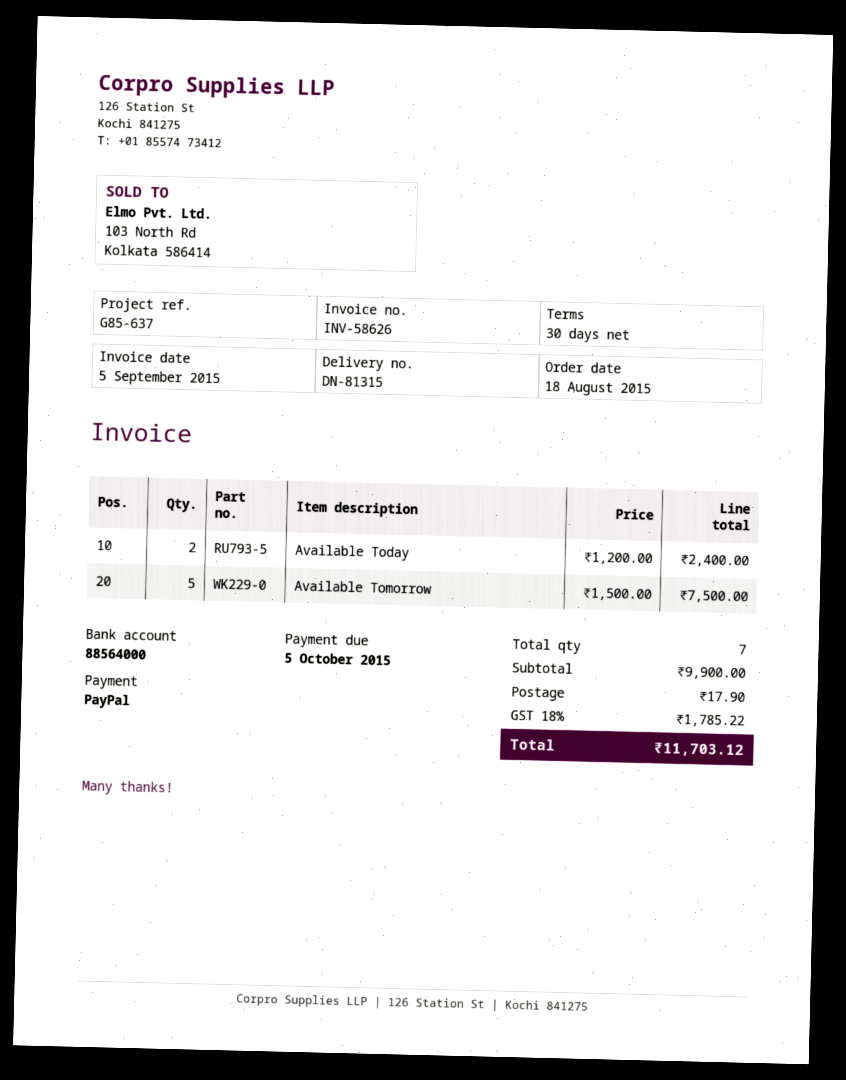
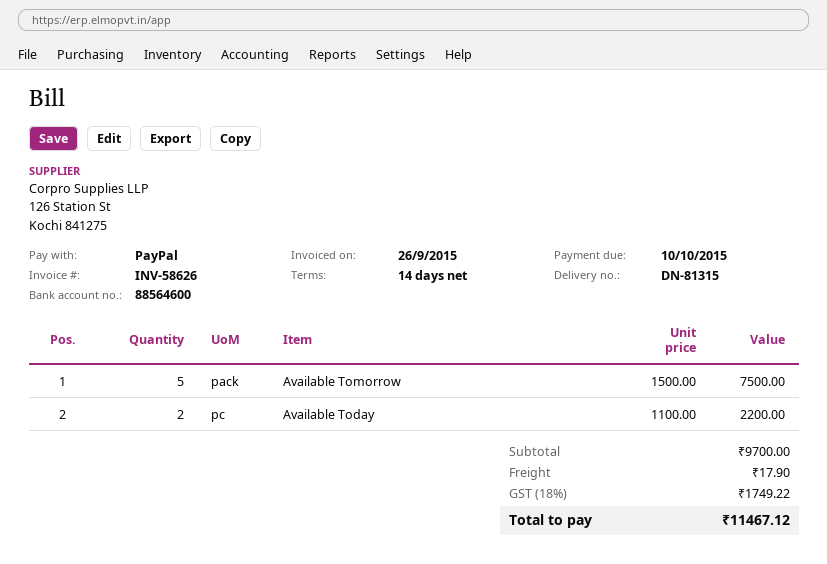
invoice date: 2015-09-05 -> 2015-09-26
payment terms: 30 days -> 14 days
due date: 2015-10-05 -> 2015-10-10
bank account: 88564000 -> 88564600
Available Today: 2 x 1200.00 = 2400.00 -> 2 x 1100.00 = 2200.00
subtotal: 9900.00 -> 9700.00
tax: 18% = 1785.22 -> 18% = 1749.22
total: 11703.12 -> 11467.12

